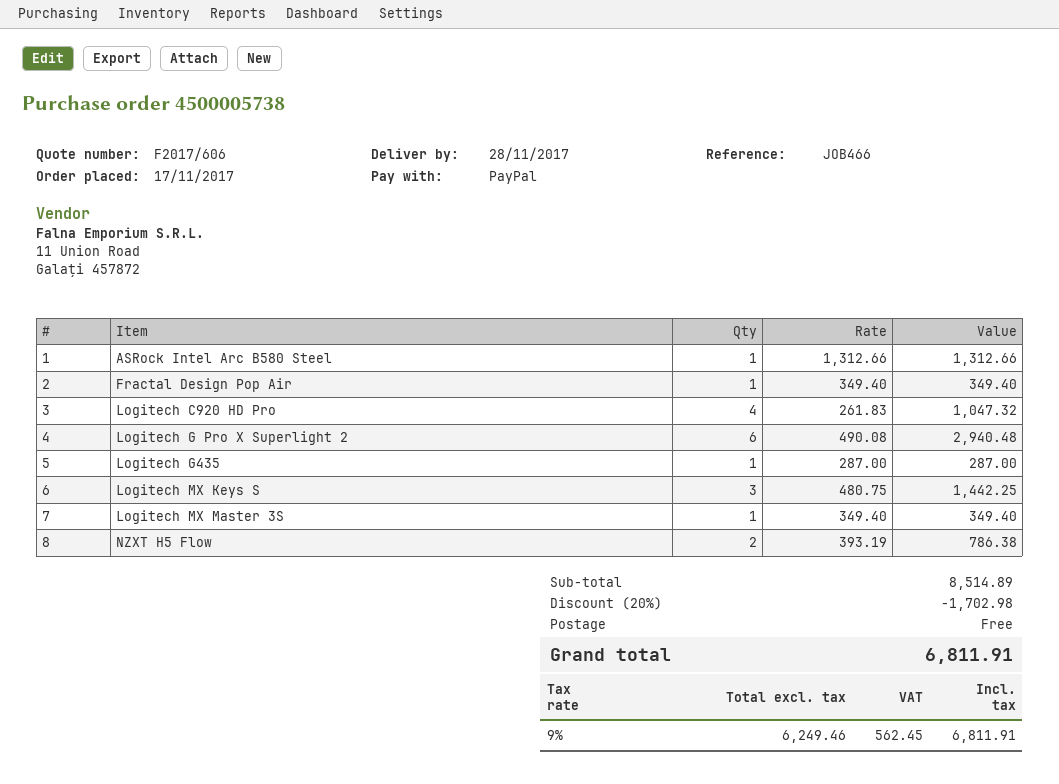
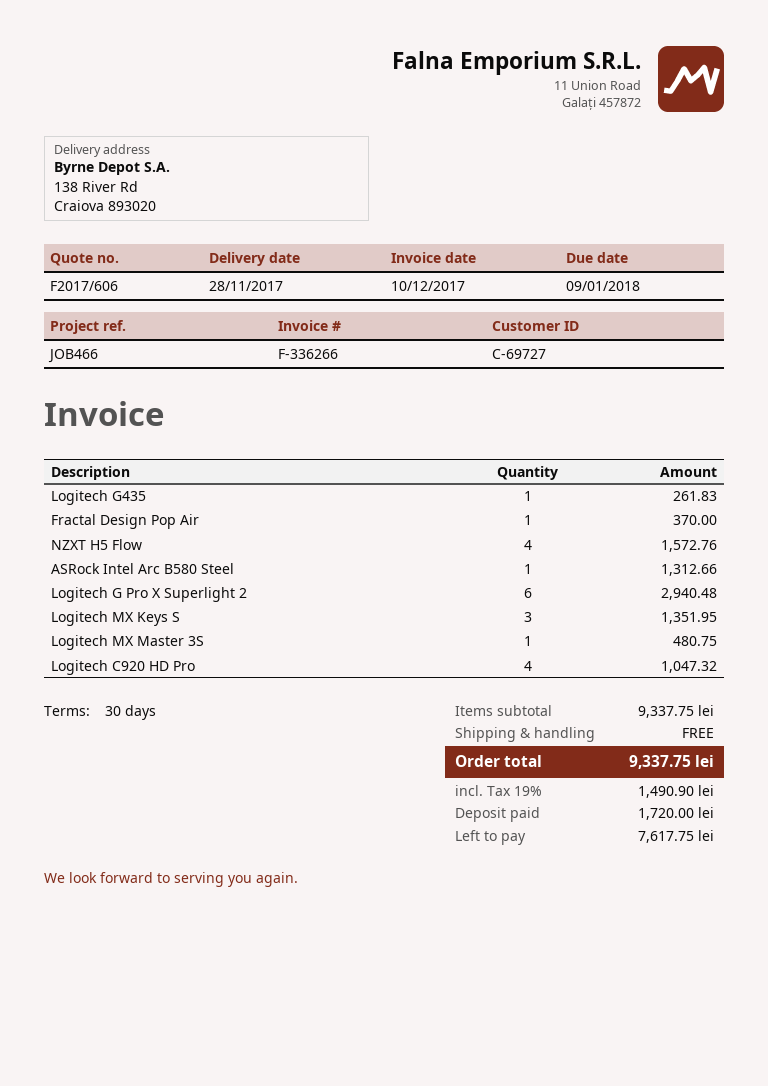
Fractal Design Pop Air: 1 for 349.40 -> 1 for 370.00
Logitech G435: 1 for 287.00 -> 1 for 261.83
Logitech MX Keys S: 3 for 1442.25 -> 3 for 1351.95
Logitech MX Master 3S: 1 for 349.40 -> 1 for 480.75
NZXT H5 Flow: 2 for 786.38 -> 4 for 1572.76
subtotal: 8514.89 -> 9337.75
discount: 20% = 1702.98 -> none
tax: 9% = 562.45 -> 19% = 1490.90
total: 6811.91 -> 9337.75

